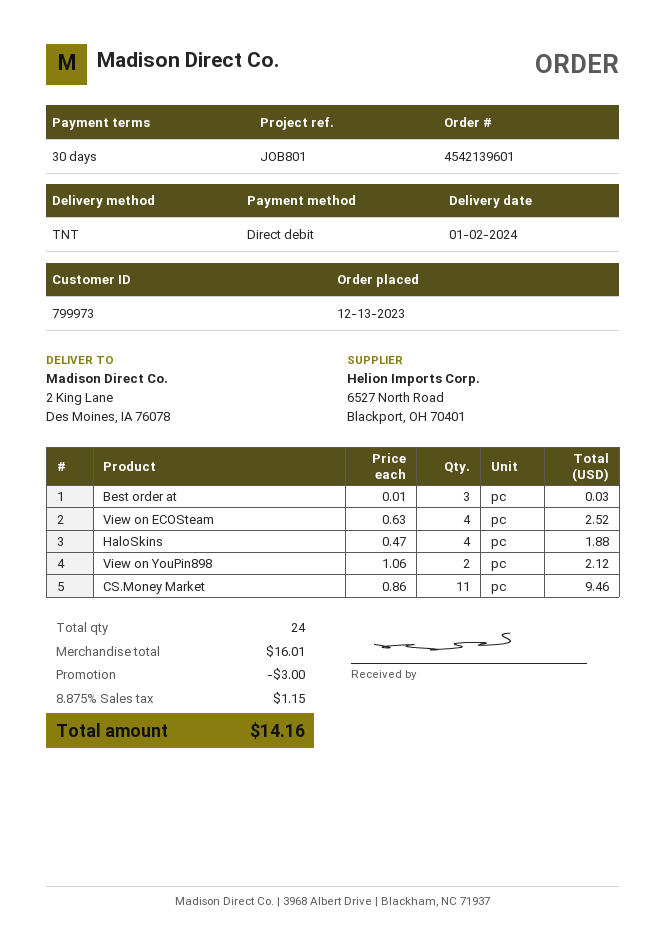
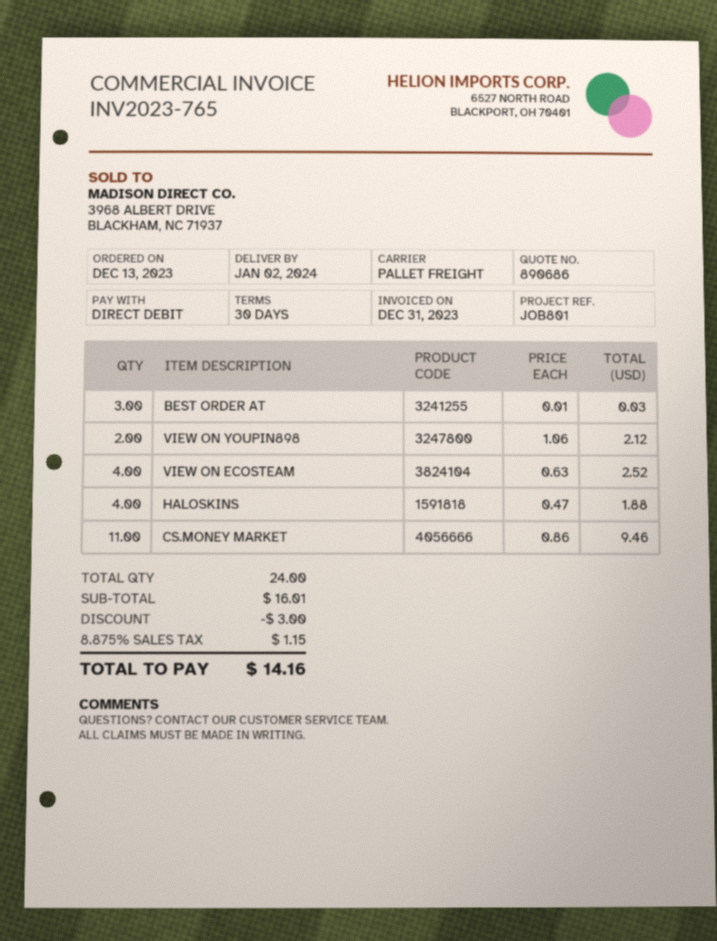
shipping method: TNT -> pallet freight

